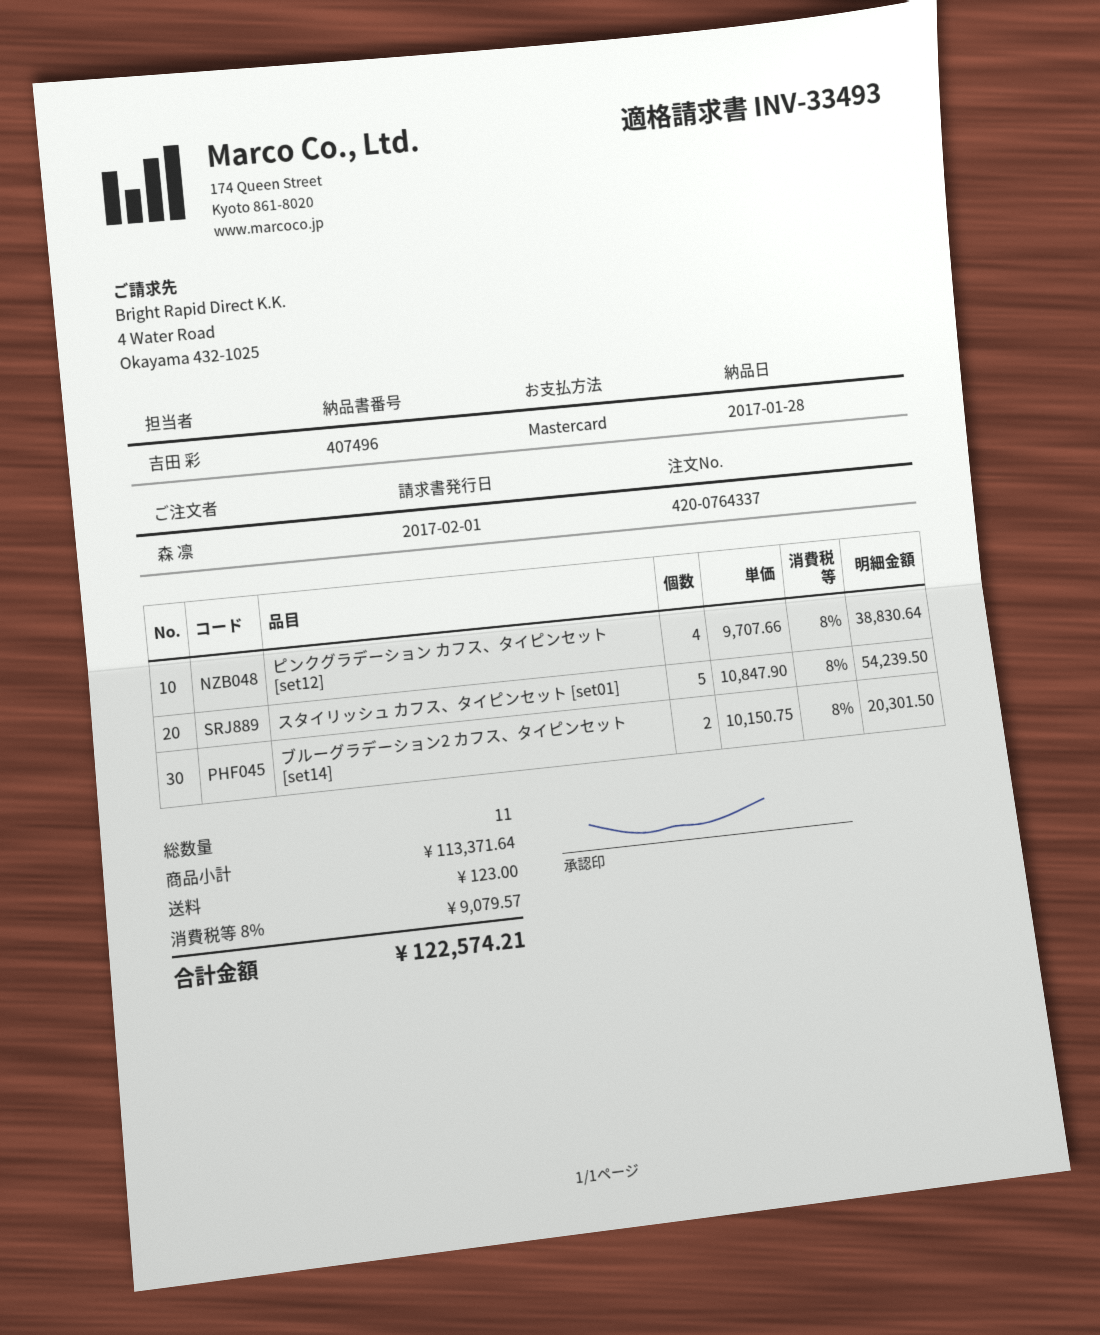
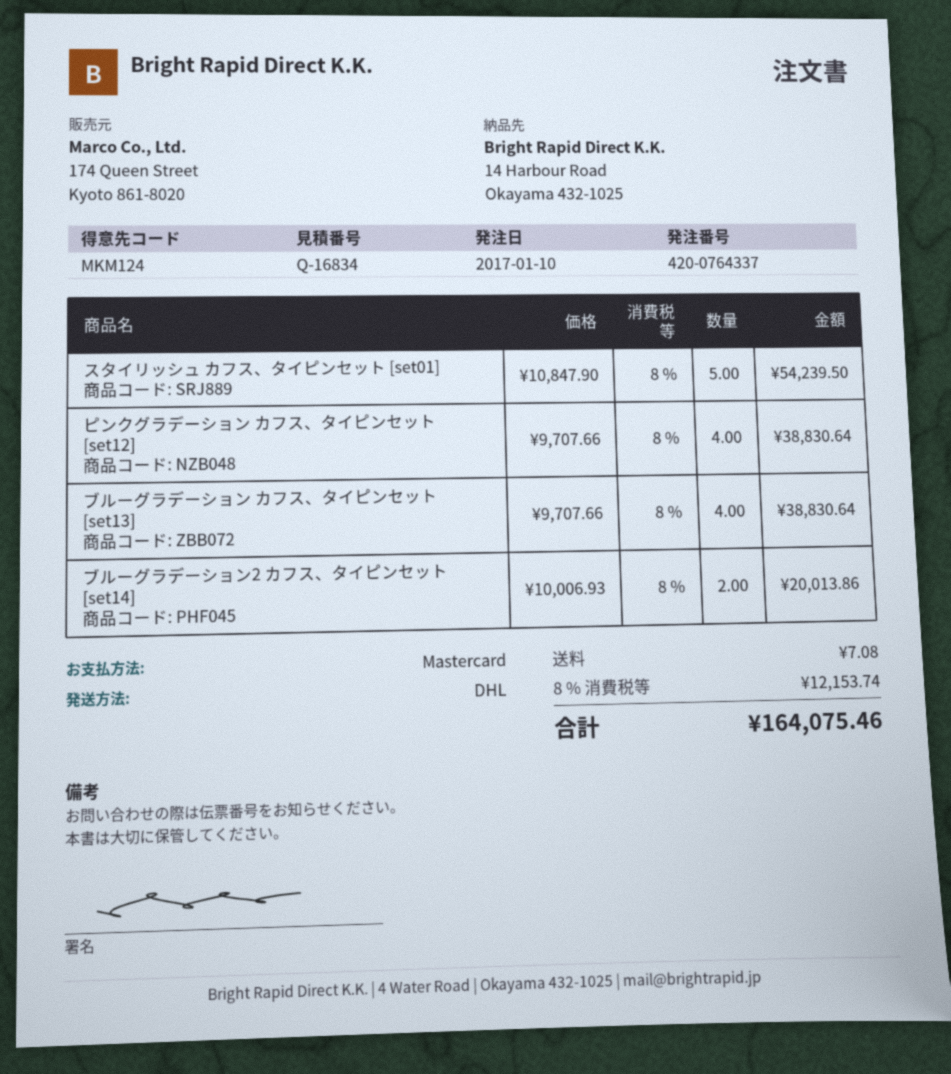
ブルーグラデーション2 カフス、タイピンセット [set14]: 2 x 10150.75 = 20301.50 -> 2 x 10006.93 = 20013.86
ブルーグラデーション カフス、タイピンセット [set13]: none -> 4 x 9707.66 = 38830.64
shipping: 123.00 -> 7.08
tax: 8% = 9079.57 -> 8% = 12153.74
total: 122574.21 -> 164075.46

